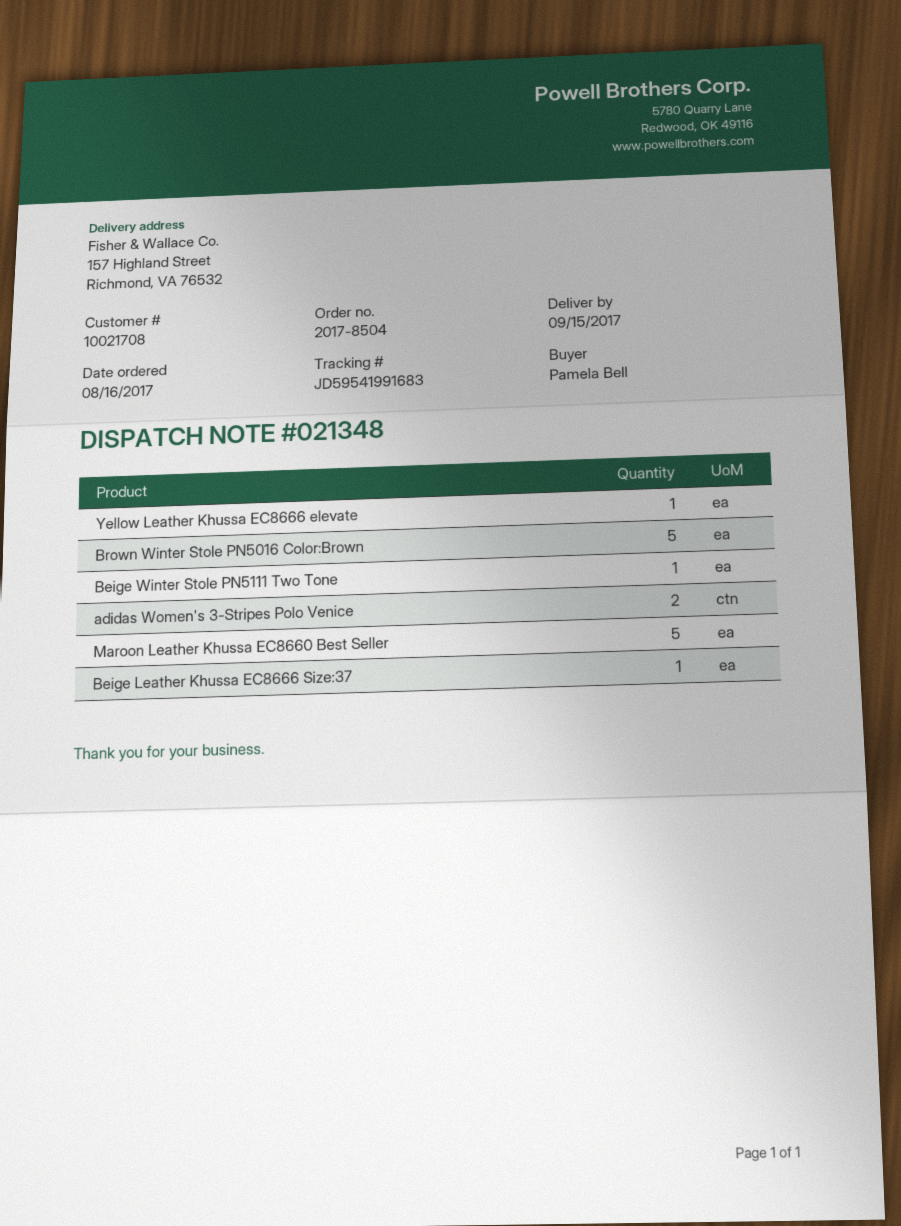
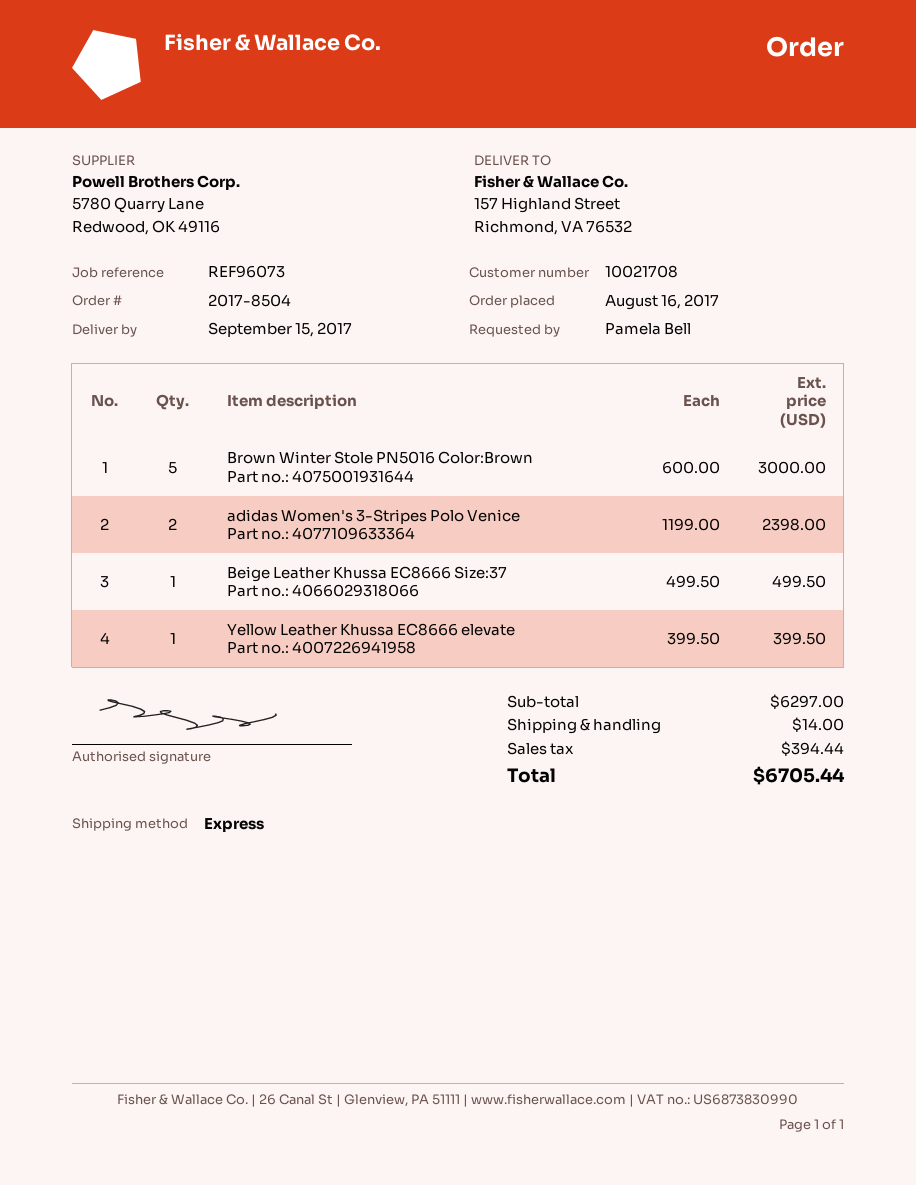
Beige Winter Stole PN5111 Two Tone: 1 -> none
Maroon Leather Khussa EC8660 Best Seller: 5 -> none

